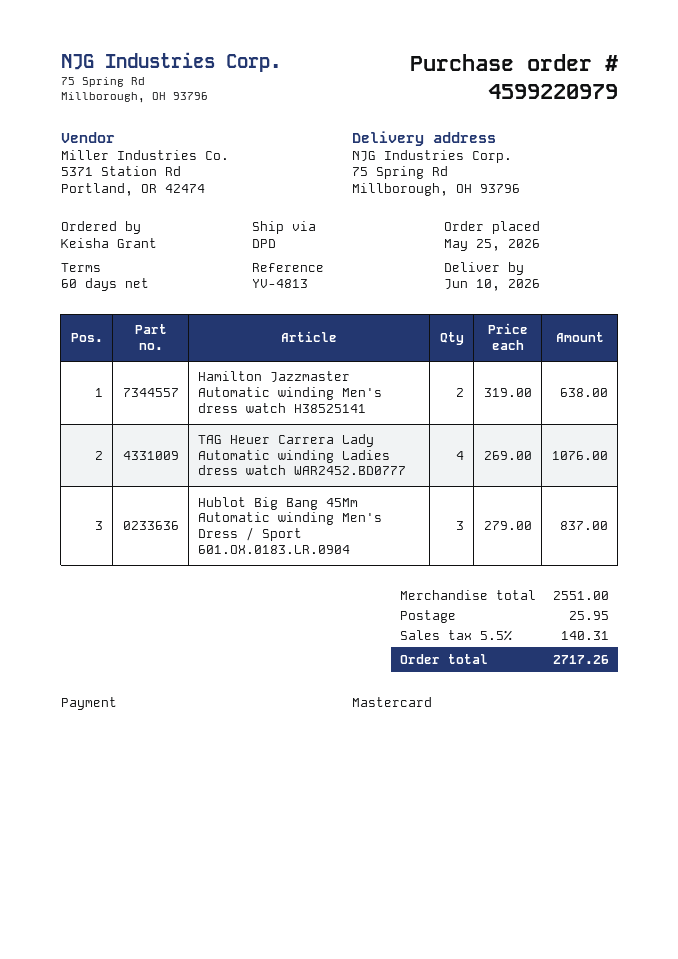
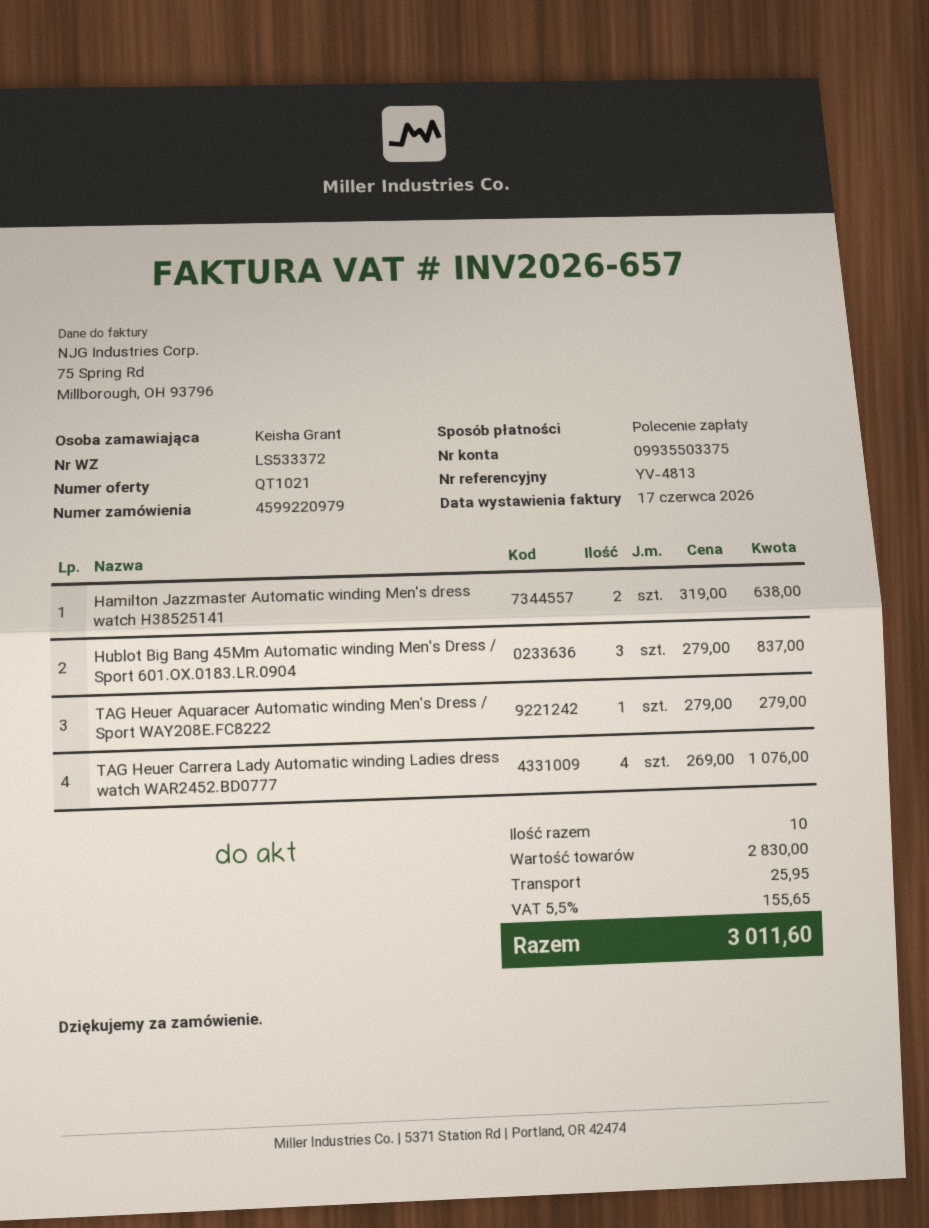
payment method: Mastercard -> direct debit
TAG Heuer Aquaracer Automatic winding Men's Dress / Sport WAY208E.FC8222: none -> 1 x 279.00 = 279.00
subtotal: 2551.00 -> 2830.00
tax: 5.5% = 140.31 -> 5.5% = 155.65
total: 2717.26 -> 3011.60

